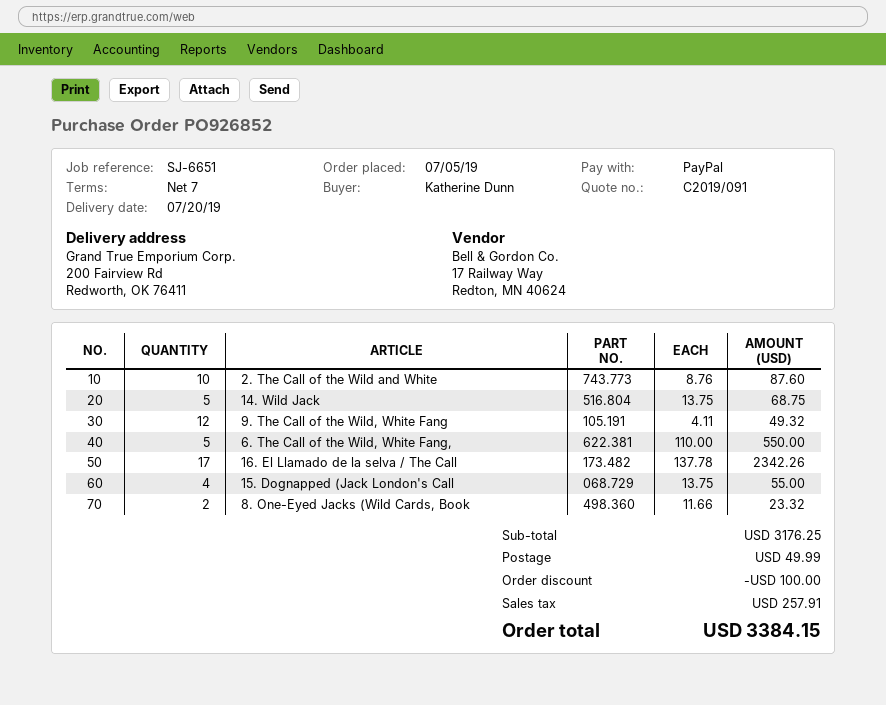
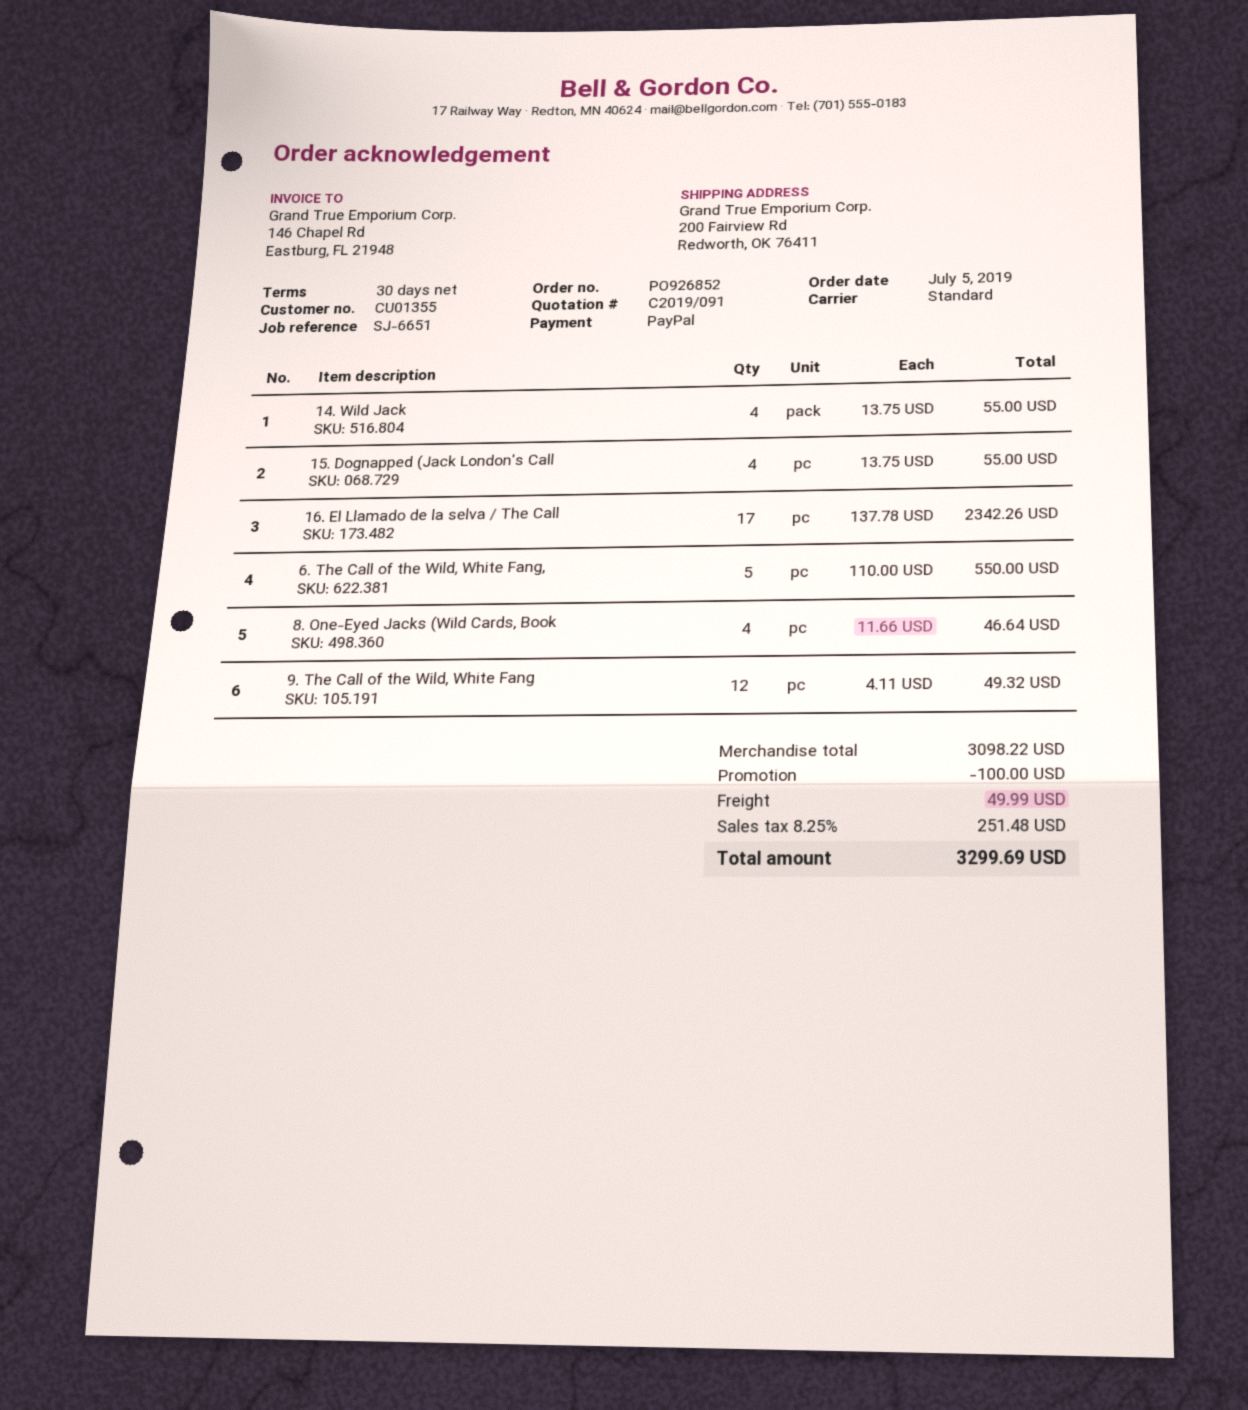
payment terms: 7 days -> 30 days
2. The Call of the Wild and White: 10 x 8.76 = 87.60 -> none
14. Wild Jack: 5 x 13.75 = 68.75 -> 4 x 13.75 = 55.00
8. One-Eyed Jacks (Wild Cards, Book: 2 x 11.66 = 23.32 -> 4 x 11.66 = 46.64
subtotal: 3176.25 -> 3098.22
tax: 257.91 -> 251.48
total: 3384.15 -> 3299.69

